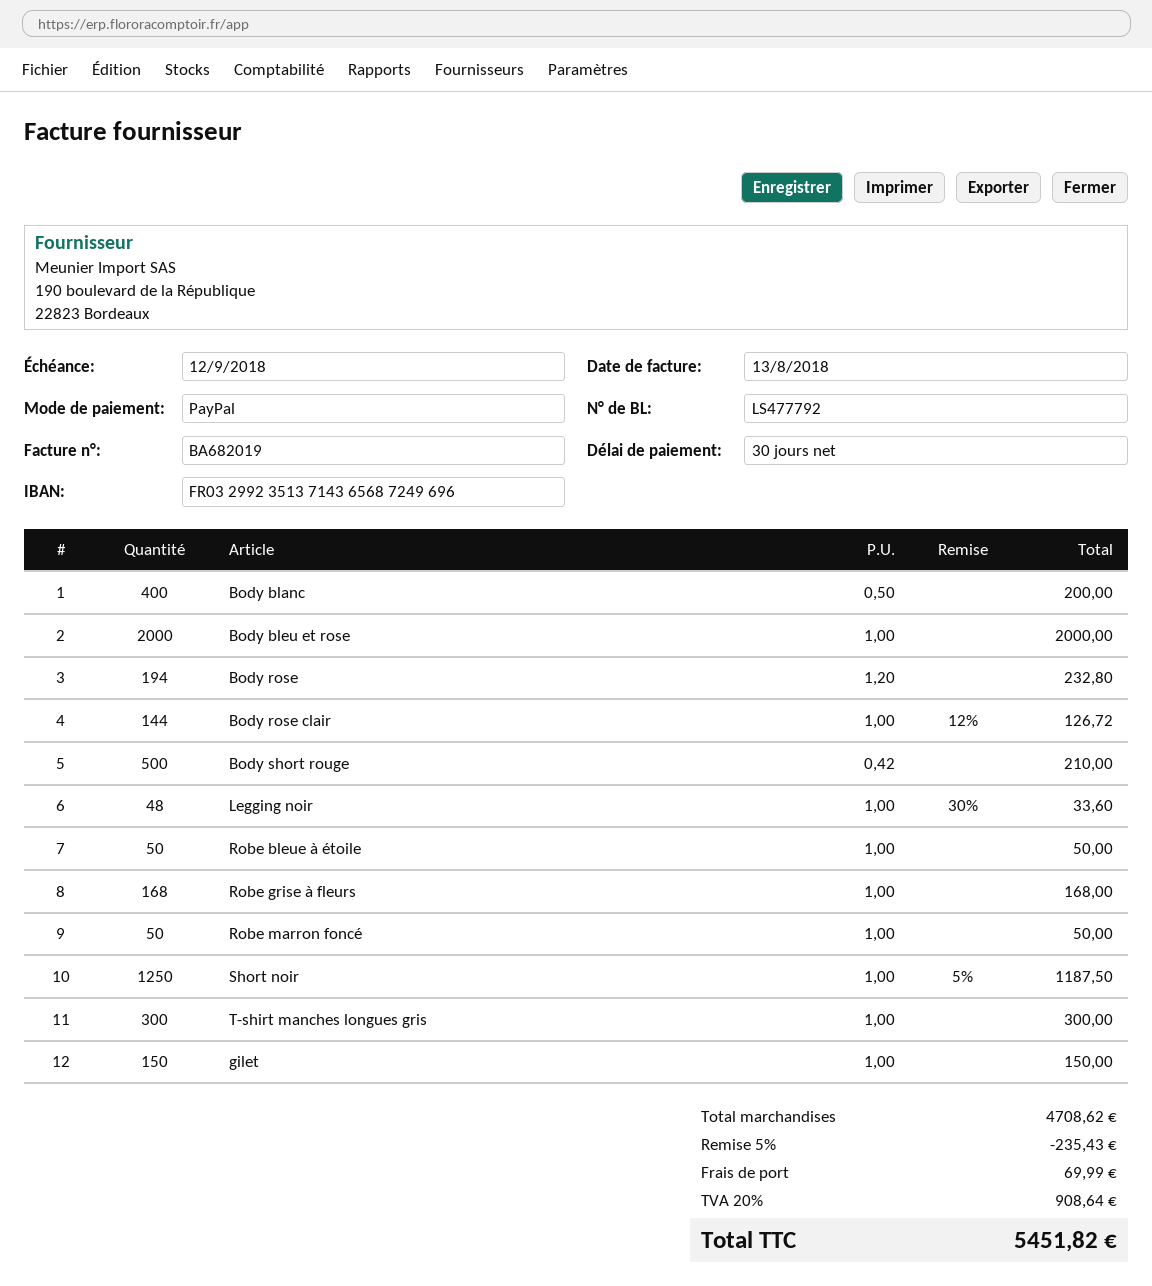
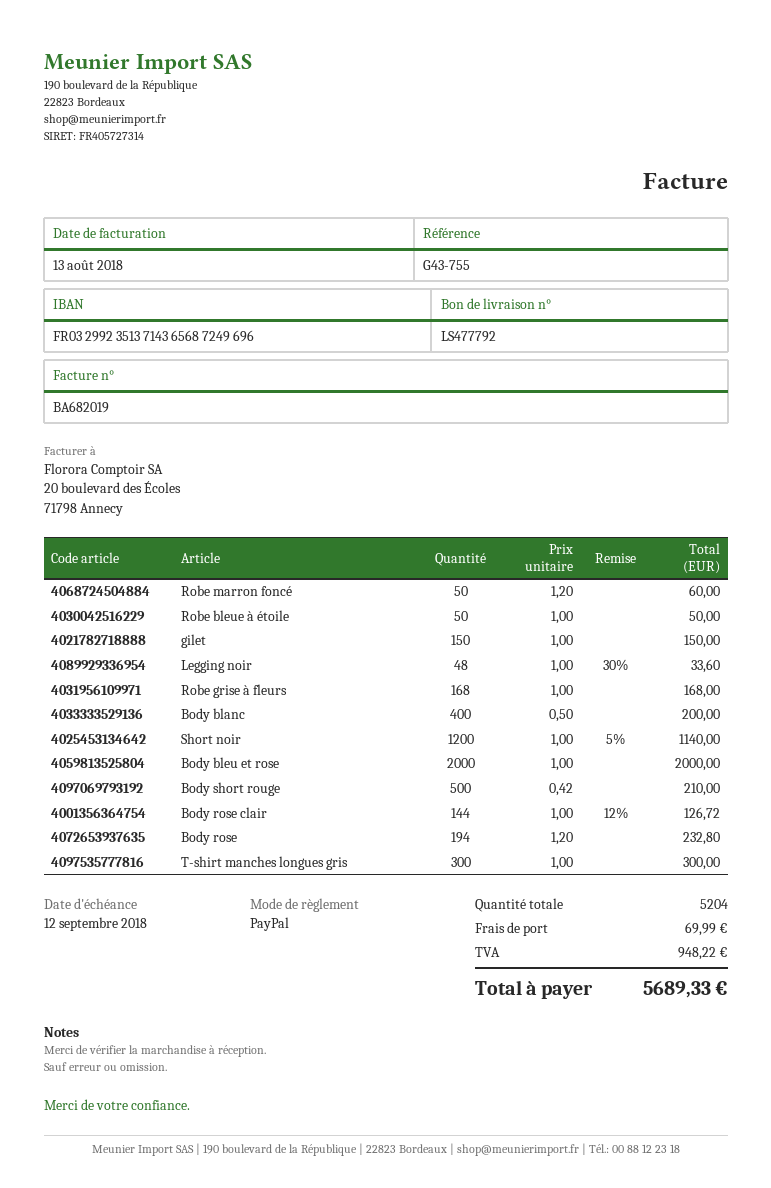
Robe marron foncé: 50 x 1.00 = 50.00 -> 50 x 1.20 = 60.00
Short noir: 1250 x 1.00 - 5% = 1187.50 -> 1200 x 1.00 - 5% = 1140.00
discount: 5% = 235.43 -> none
tax: 908.64 -> 948.22
total: 5451.82 -> 5689.33

